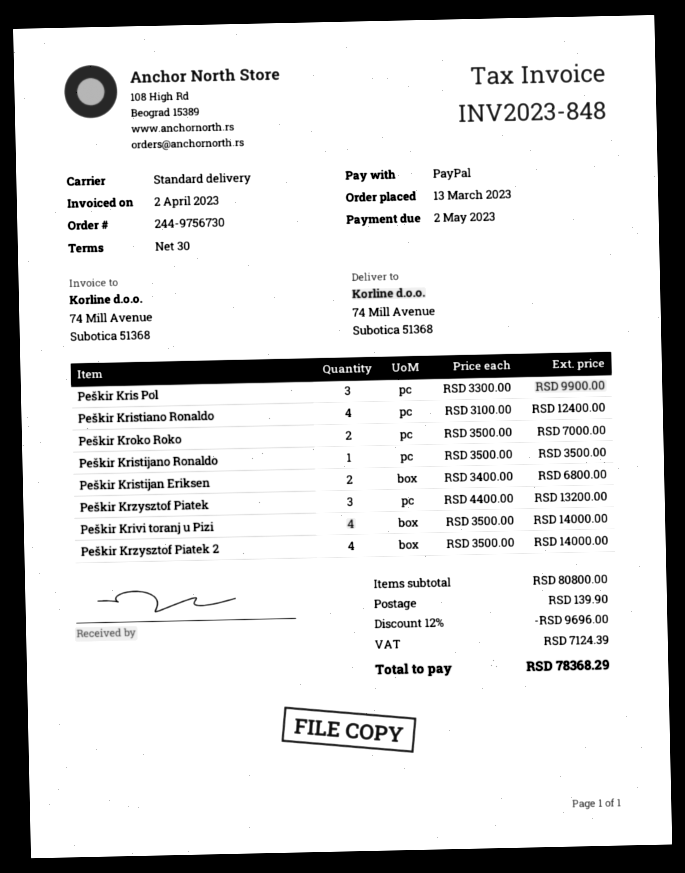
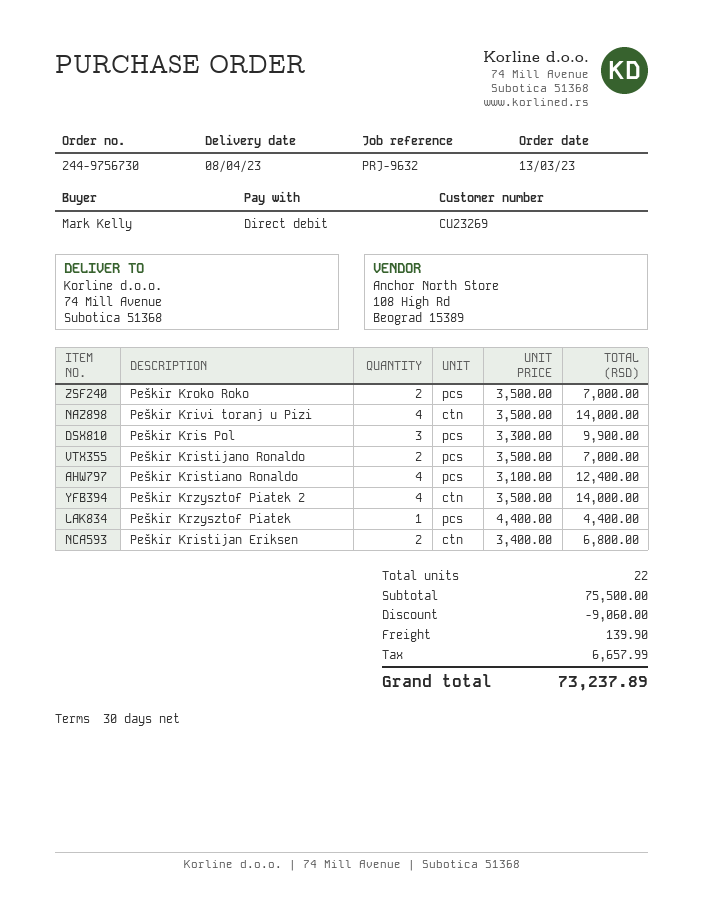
payment method: PayPal -> direct debit
Peškir Kristijano Ronaldo: 1 x 3500.00 = 3500.00 -> 2 x 3500.00 = 7000.00
Peškir Krzysztof Piatek: 3 x 4400.00 = 13200.00 -> 1 x 4400.00 = 4400.00
subtotal: 80800.00 -> 75500.00
discount: 9696.00 -> 9060.00
tax: 7124.39 -> 6657.99
total: 78368.29 -> 73237.89

